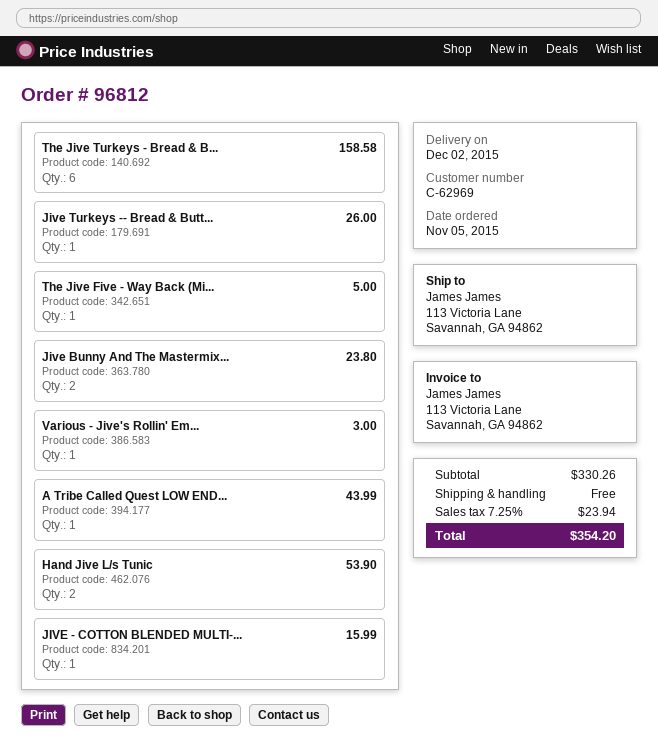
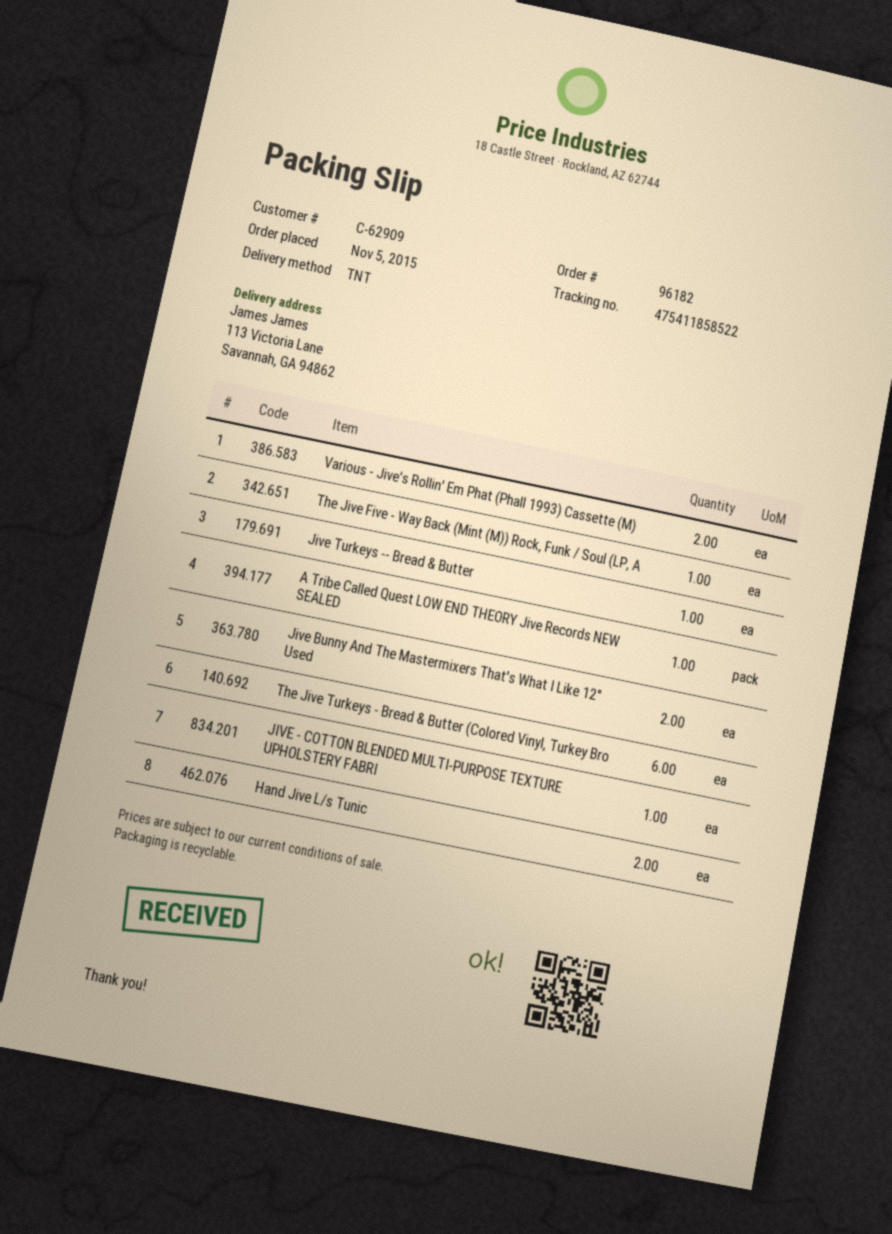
order number: 96812 -> 96182
customer number: C-62969 -> C-62909
Various - Jive's Rollin' Em...: 1 -> 2

